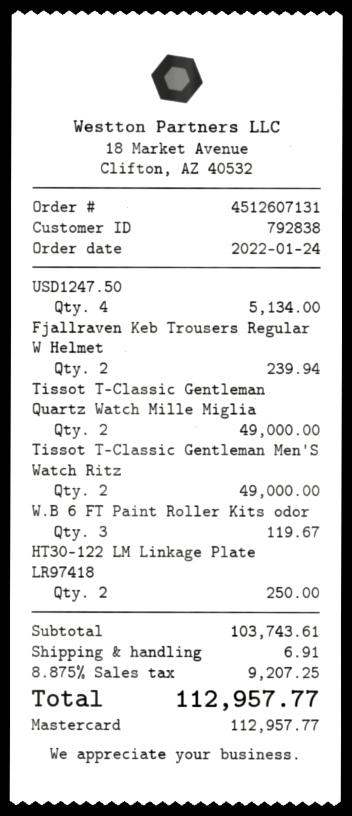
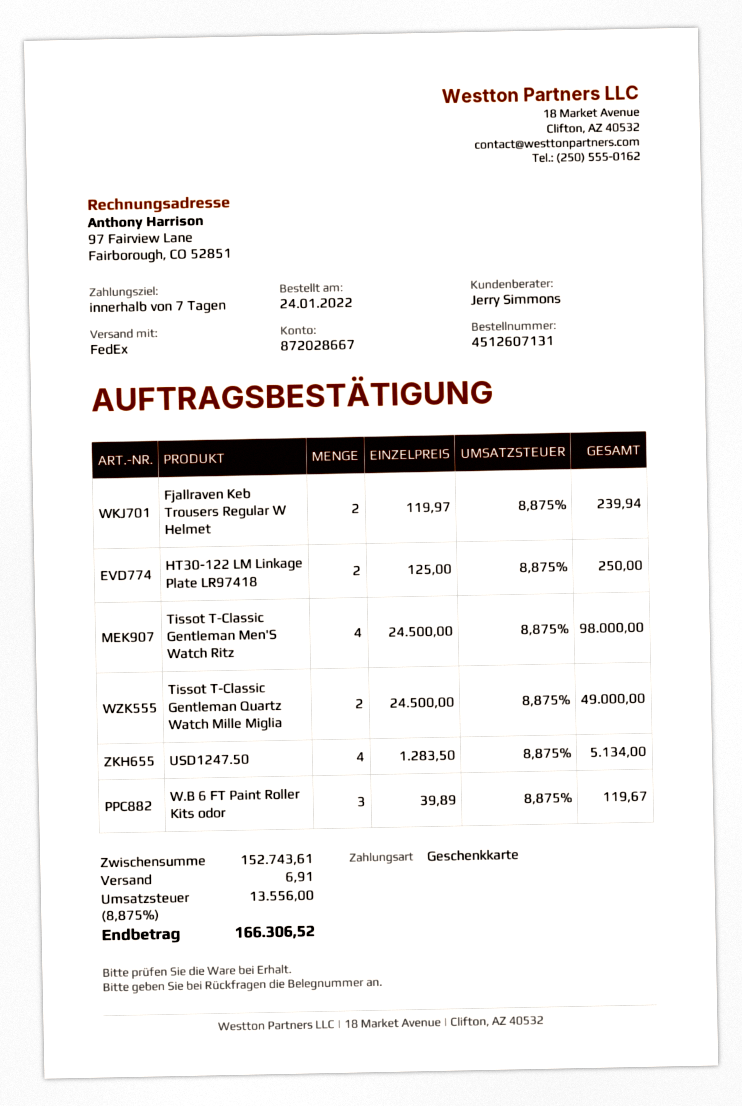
payment method: Mastercard -> gift card
Tissot T-Classic Gentleman Men'S Watch Ritz: 2 for 49000.00 -> 4 for 98000.00
subtotal: 103743.61 -> 152743.61
tax: 8.875% = 9207.25 -> 8.875% = 13556.00
total: 112957.77 -> 166306.52

